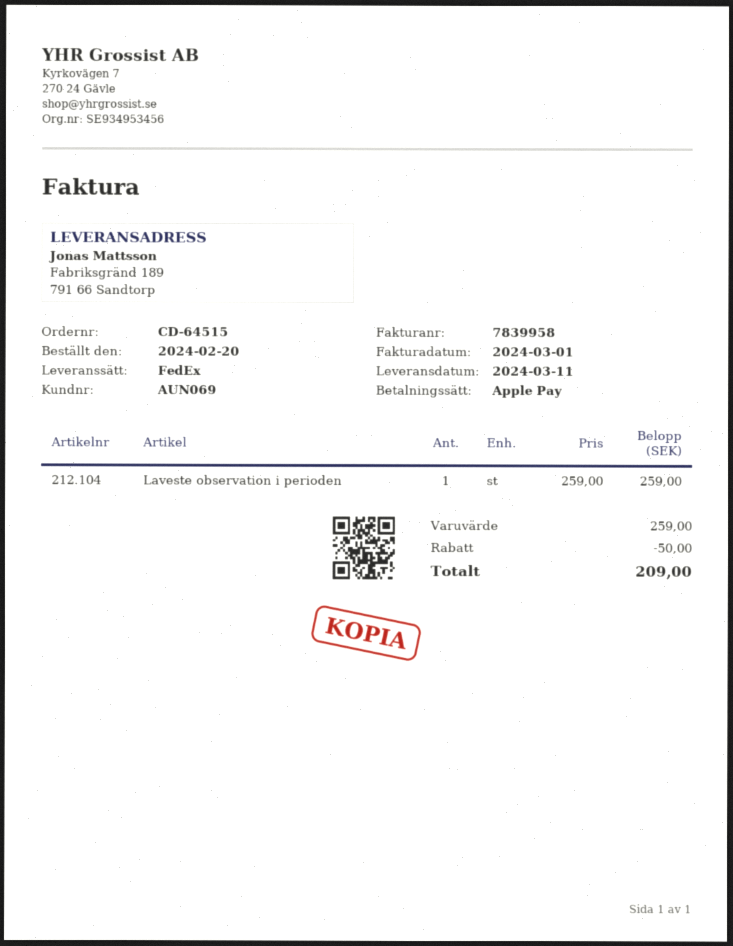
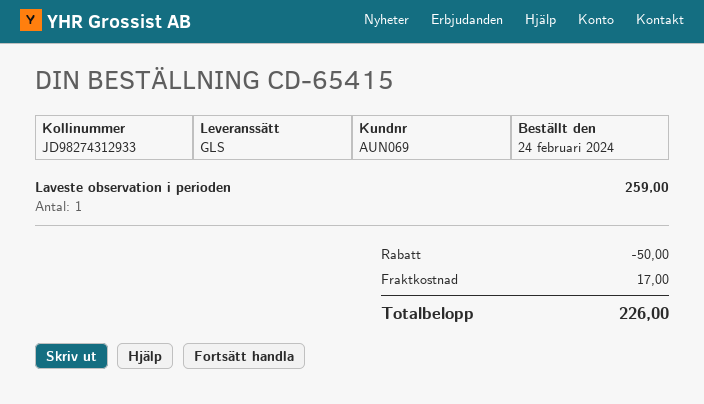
order number: CD-64515 -> CD-65415
order date: 2024-02-20 -> 2024-02-24
shipping method: FedEx -> GLS
shipping: none -> 17.00
total: 209.00 -> 226.00

